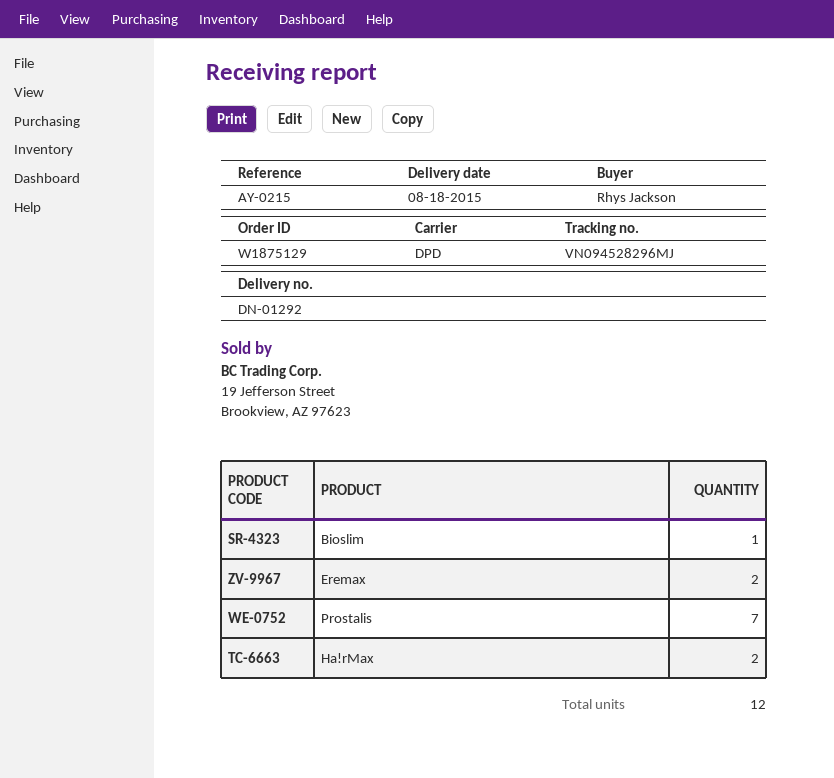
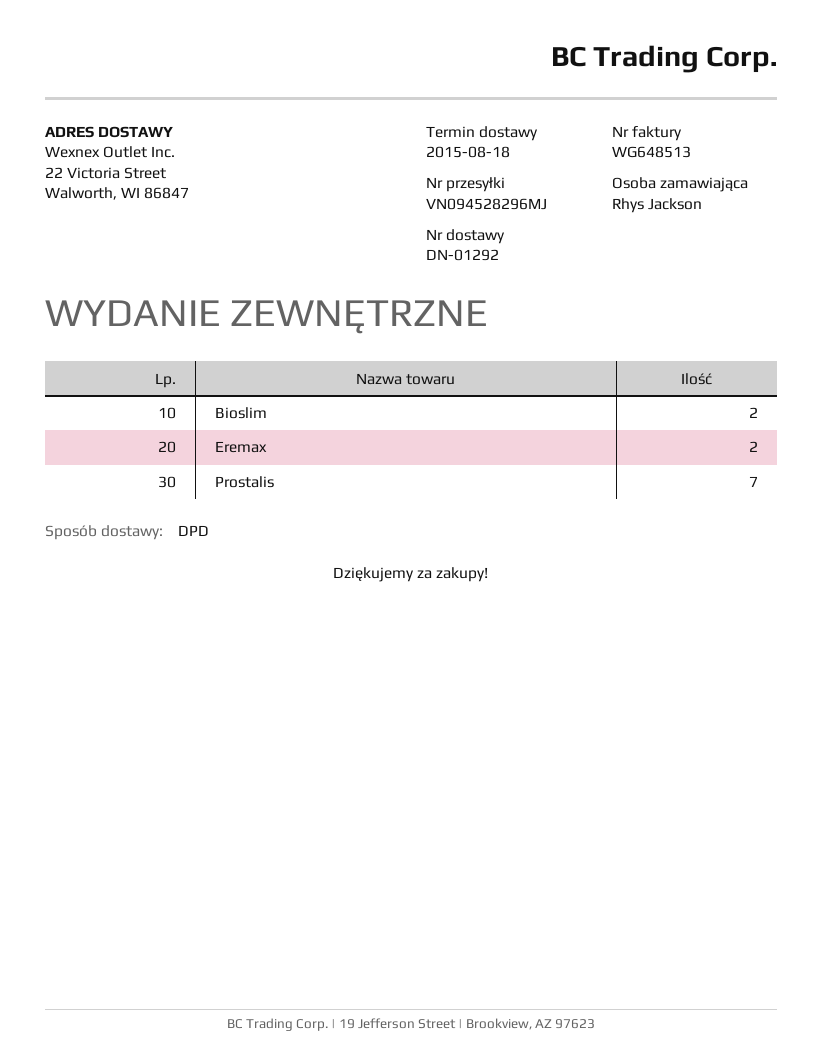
Bioslim: 1 -> 2
Ha!rMax: 2 -> none

